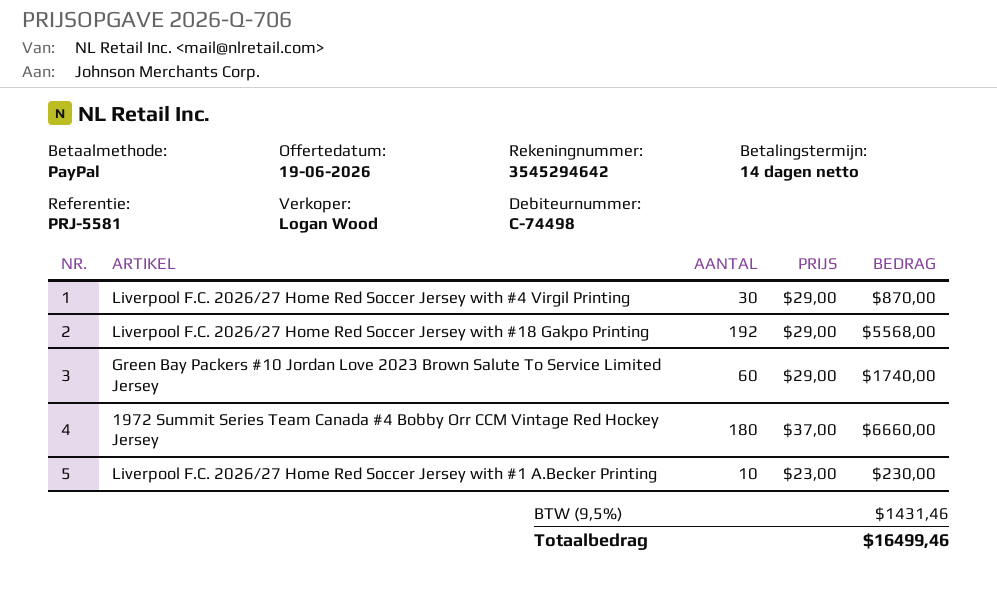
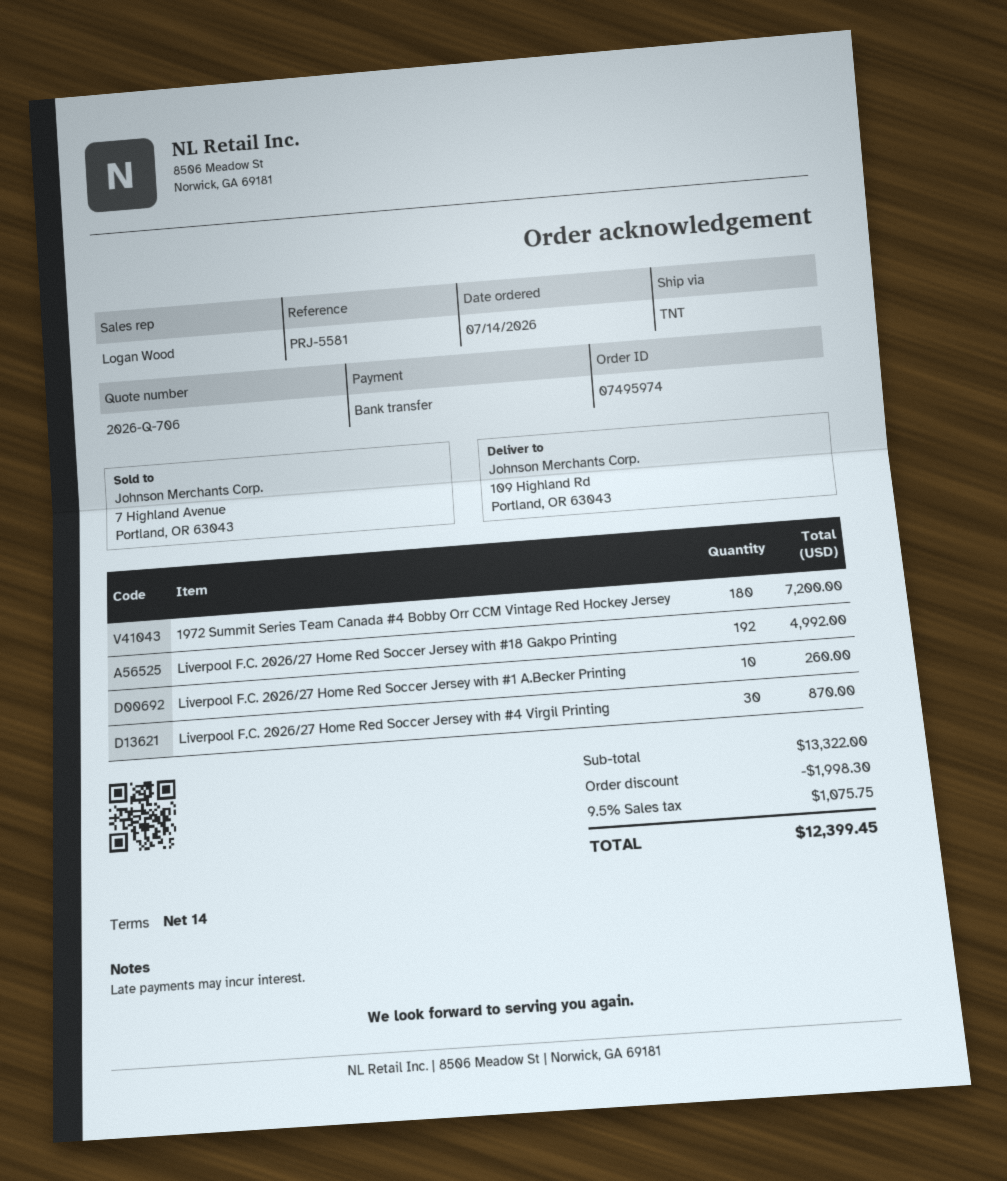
payment method: PayPal -> bank transfer
Liverpool F.C. 2026/27 Home Red Soccer Jersey with #18 Gakpo Printing: 192 for 5568.00 -> 192 for 4992.00
Green Bay Packers #10 Jordan Love 2023 Brown Salute To Service Limited Jersey: 60 for 1740.00 -> none
1972 Summit Series Team Canada #4 Bobby Orr CCM Vintage Red Hockey Jersey: 180 for 6660.00 -> 180 for 7200.00
Liverpool F.C. 2026/27 Home Red Soccer Jersey with #1 A.Becker Printing: 10 for 230.00 -> 10 for 260.00
discount: none -> 1998.30
tax: 9.5% = 1431.46 -> 9.5% = 1075.75
total: 16499.46 -> 12399.45

